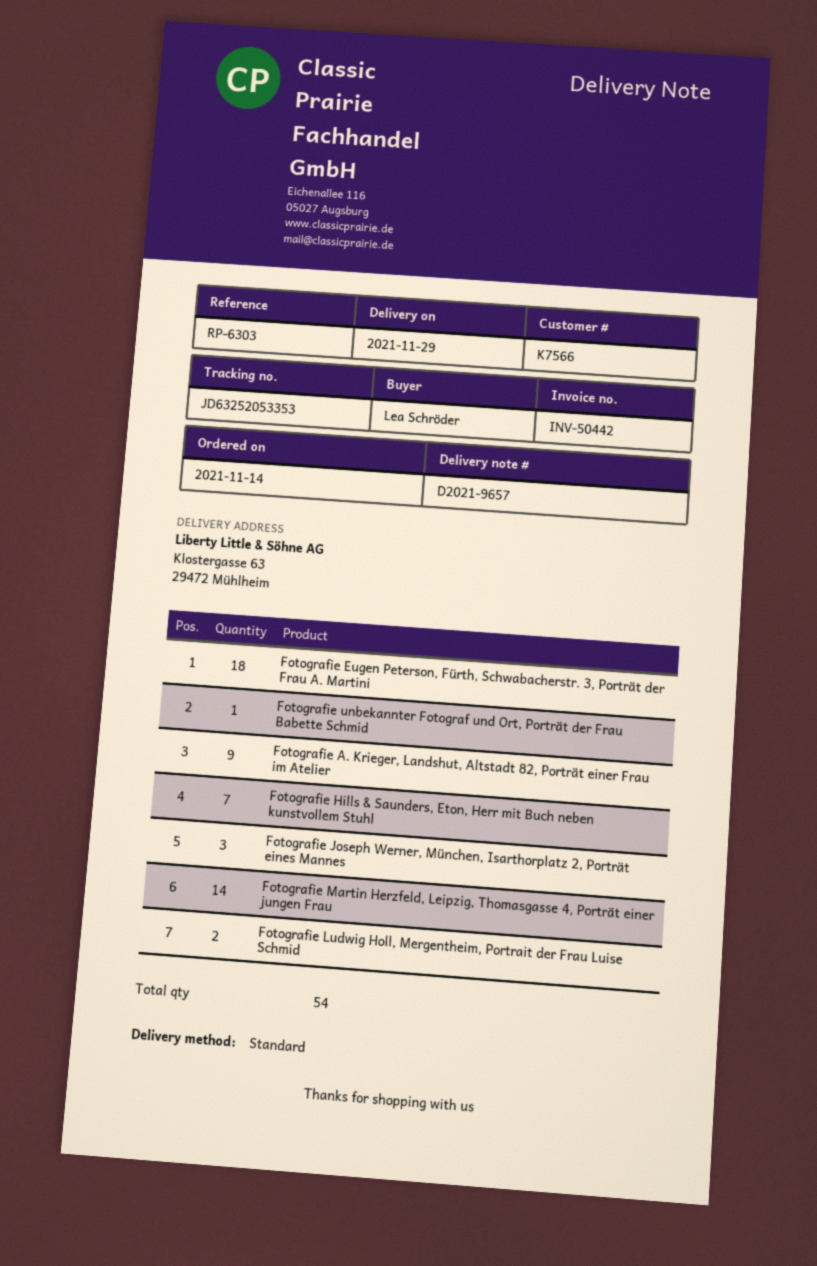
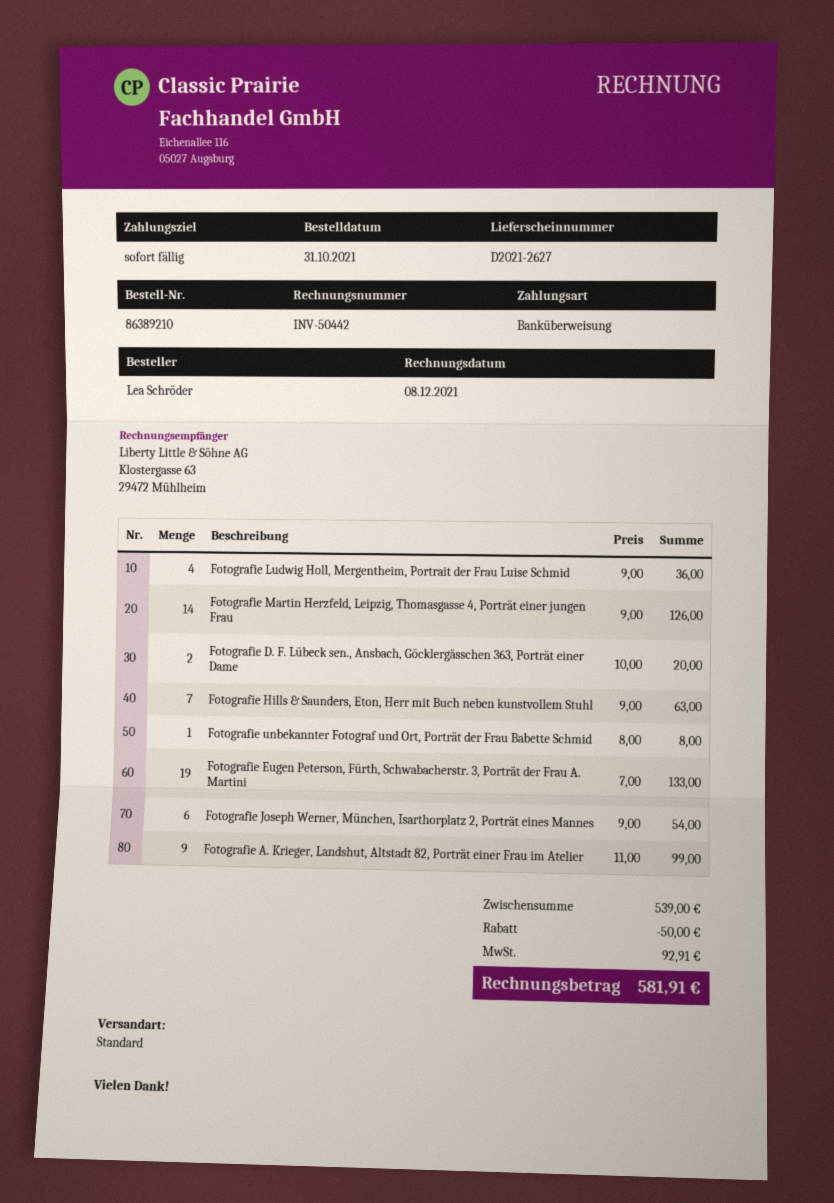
order date: 2021-11-14 -> 2021-10-31
delivery note number: D2021-9657 -> D2021-2627
Fotografie Eugen Peterson, Fürth, Schwabacherstr. 3, Porträt der Frau A. Martini: 18 -> 19
Fotografie Joseph Werner, München, Isarthorplatz 2, Porträt eines Mannes: 3 -> 6
Fotografie Ludwig Holl, Mergentheim, Portrait der Frau Luise Schmid: 2 -> 4
Fotografie D. F. Lübeck sen., Ansbach, Göcklergässchen 363, Porträt einer Dame: none -> 2

